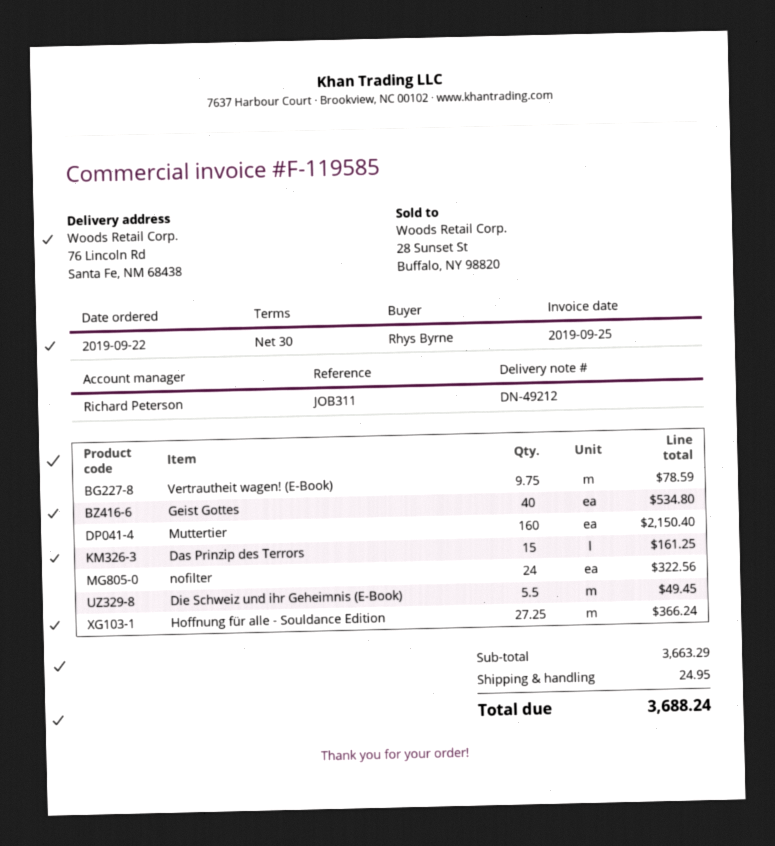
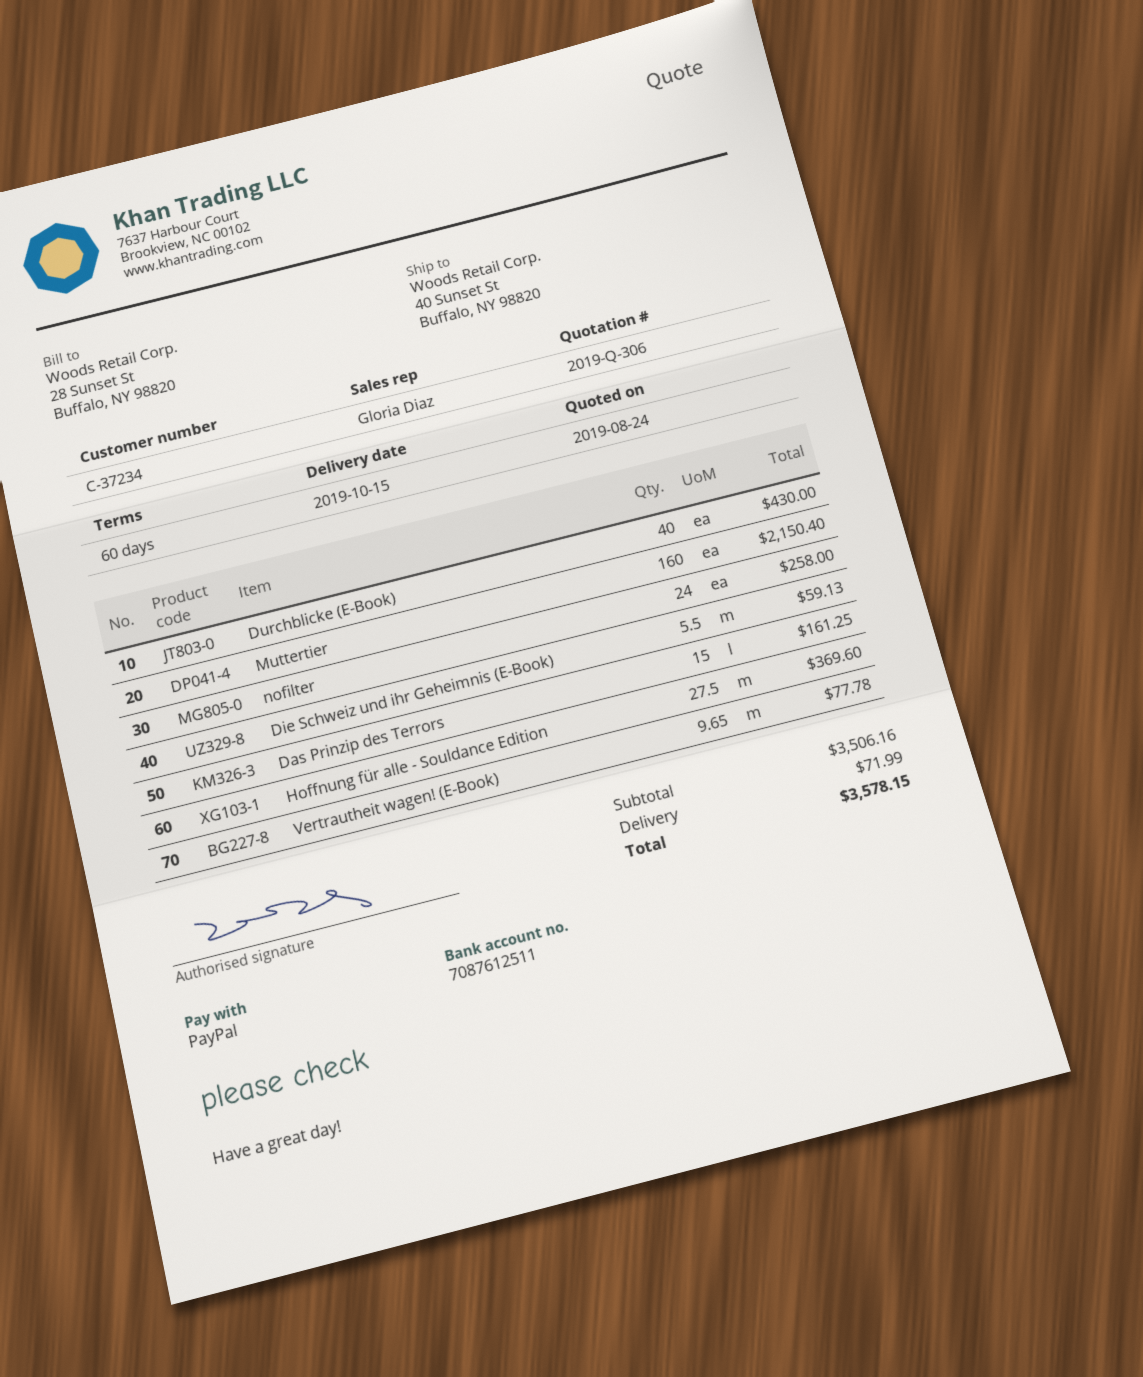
payment terms: 30 days -> 60 days
sales rep: Richard Peterson -> Gloria Diaz
ship to: 76 Lincoln Rd, Santa Fe, NM 68438 -> 40 Sunset St, Buffalo, NY 98820
Vertrautheit wagen! (E-Book): 9.75 for 78.59 -> 9.65 for 77.78
Geist Gottes: 40 for 534.80 -> none
nofilter: 24 for 322.56 -> 24 for 258.00
Die Schweiz und ihr Geheimnis (E-Book): 5.5 for 49.45 -> 5.5 for 59.13
Hoffnung für alle - Souldance Edition: 27.25 for 366.24 -> 27.5 for 369.60
Durchblicke (E-Book): none -> 40 for 430.00
subtotal: 3663.29 -> 3506.16
shipping: 24.95 -> 71.99
total: 3688.24 -> 3578.15

